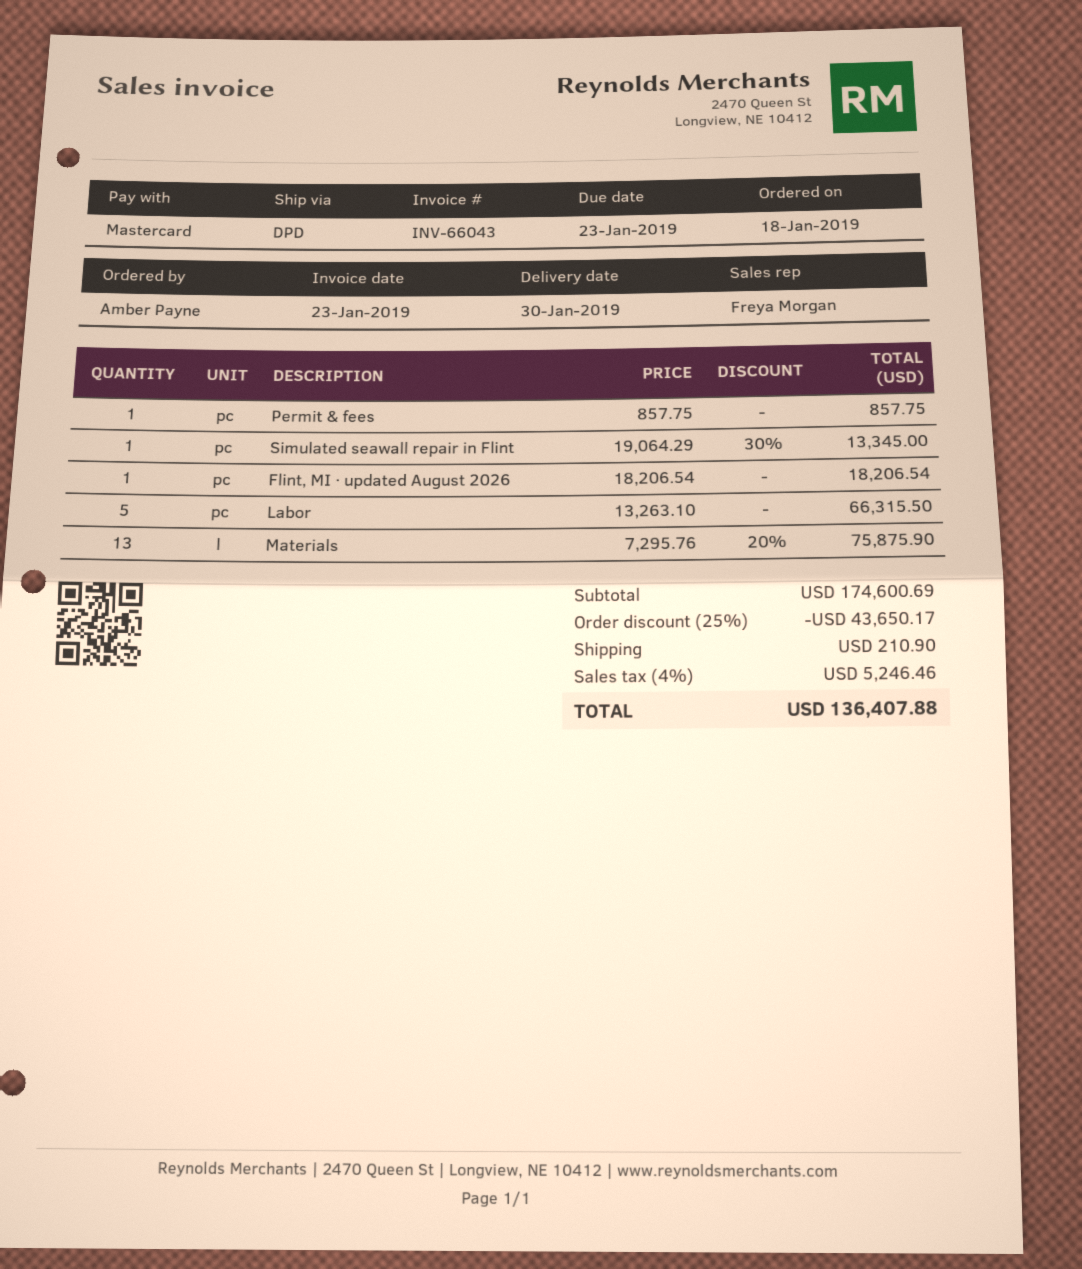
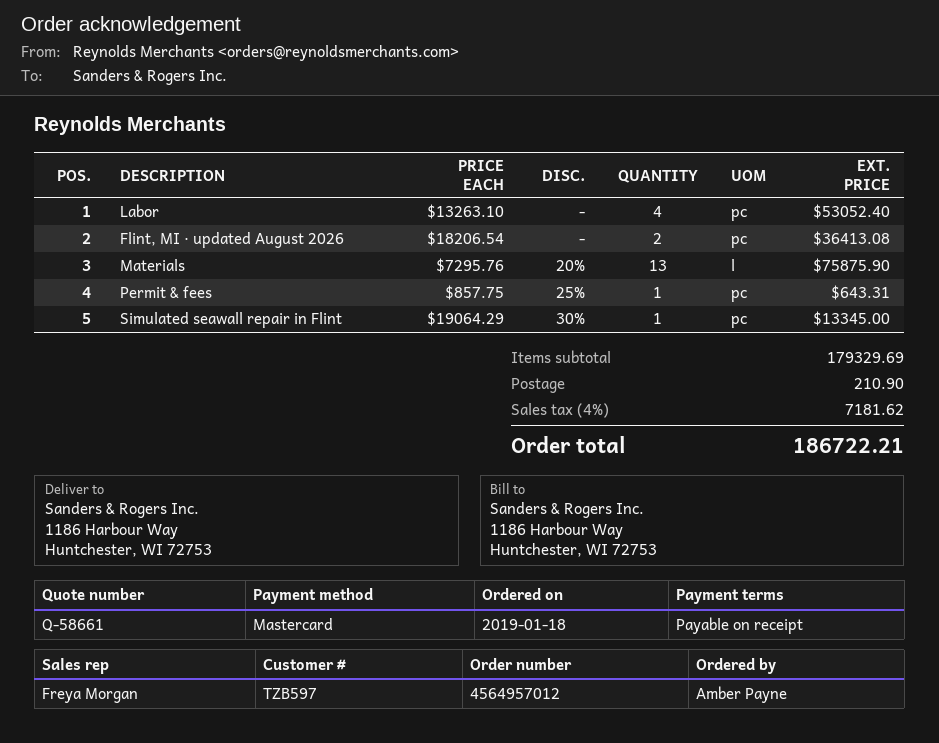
Permit & fees: 1 x 857.75 = 857.75 -> 1 x 857.75 - 25% = 643.31
Flint, MI · updated August 2026: 1 x 18206.54 = 18206.54 -> 2 x 18206.54 = 36413.08
Labor: 5 x 13263.10 = 66315.50 -> 4 x 13263.10 = 53052.40
subtotal: 174600.69 -> 179329.69
discount: 25% = 43650.17 -> none
tax: 4% = 5246.46 -> 4% = 7181.62
total: 136407.88 -> 186722.21

